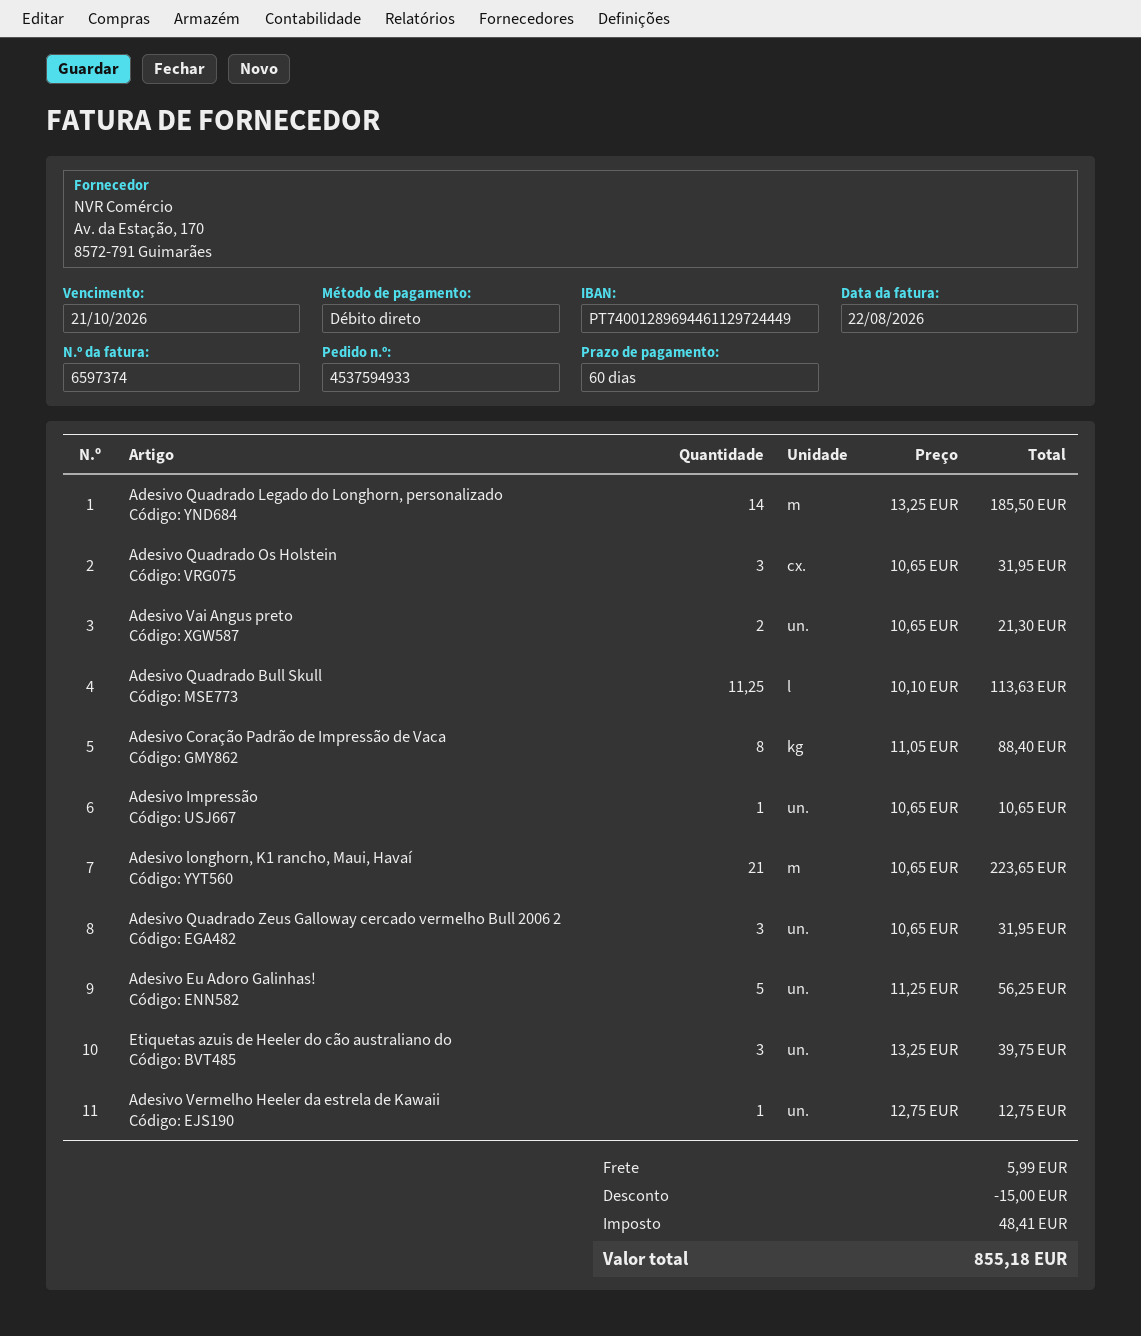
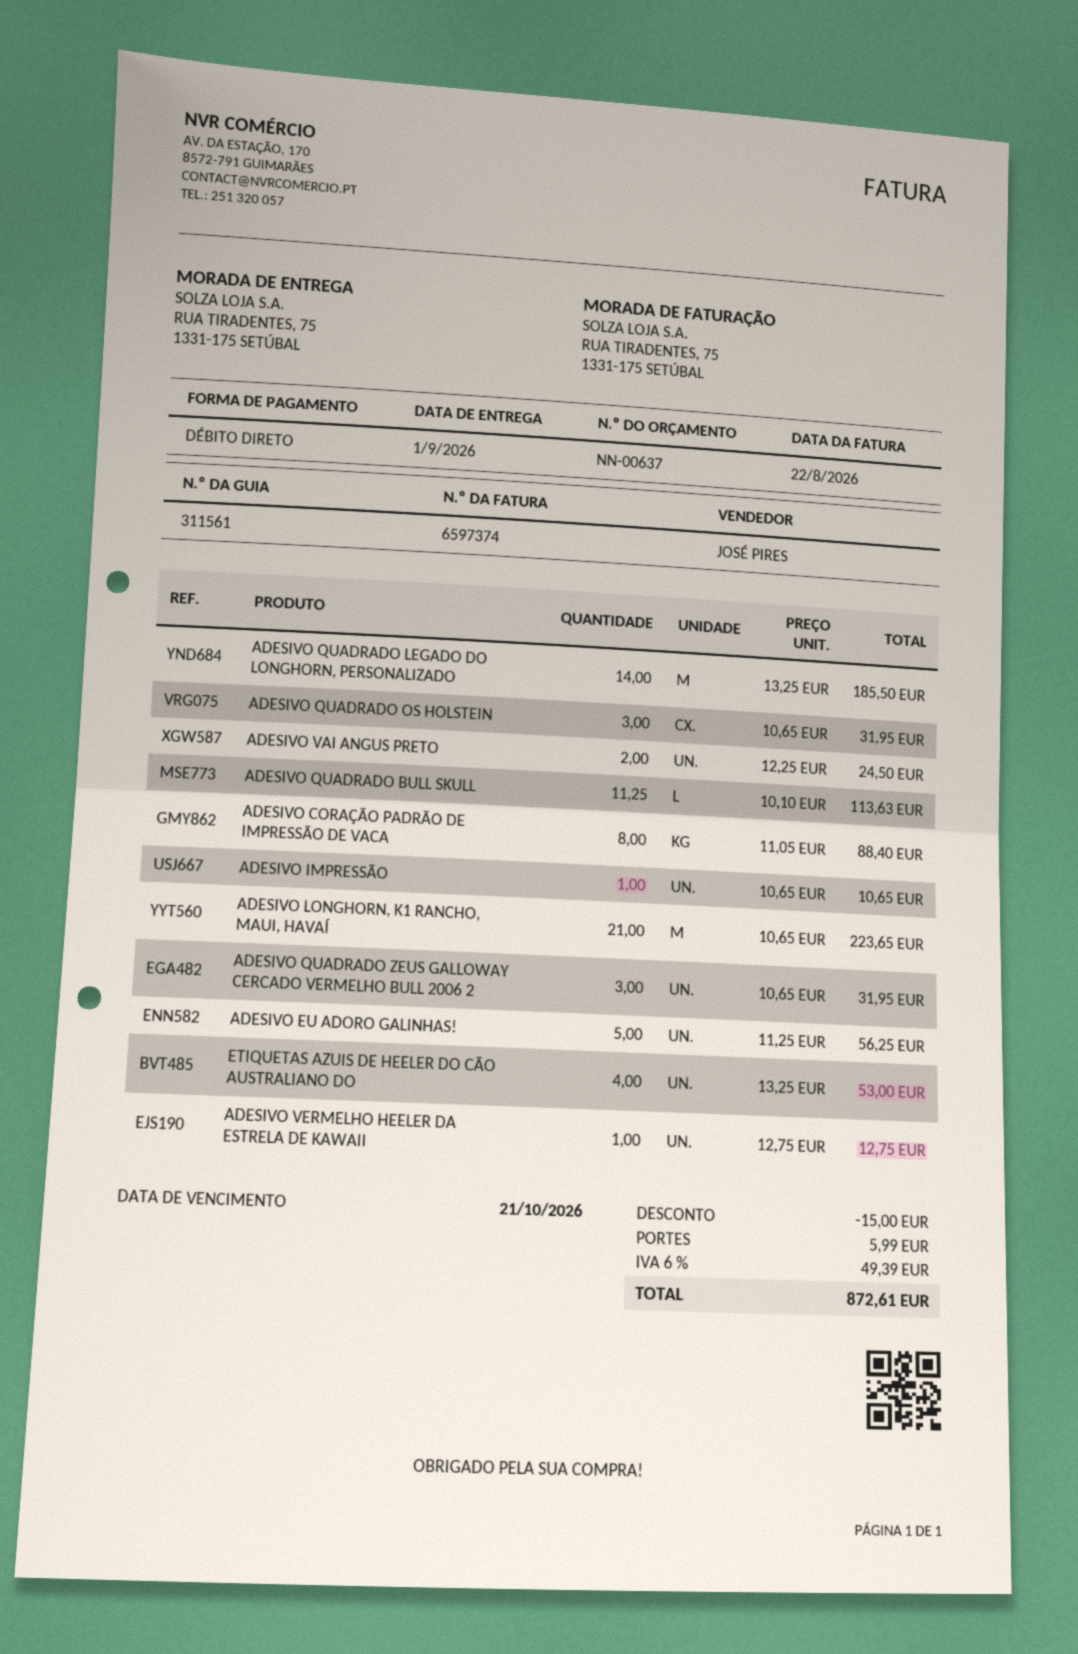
Adesivo Vai Angus preto: 2 x 10.65 = 21.30 -> 2 x 12.25 = 24.50
Etiquetas azuis de Heeler do cão australiano do: 3 x 13.25 = 39.75 -> 4 x 13.25 = 53.00
tax: 48.41 -> 49.39
total: 855.18 -> 872.61

